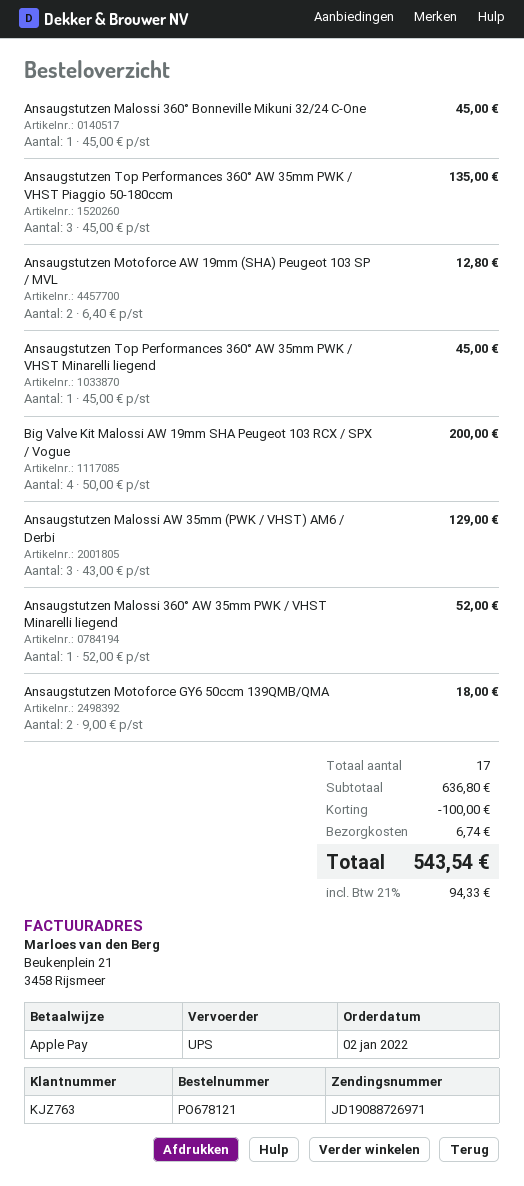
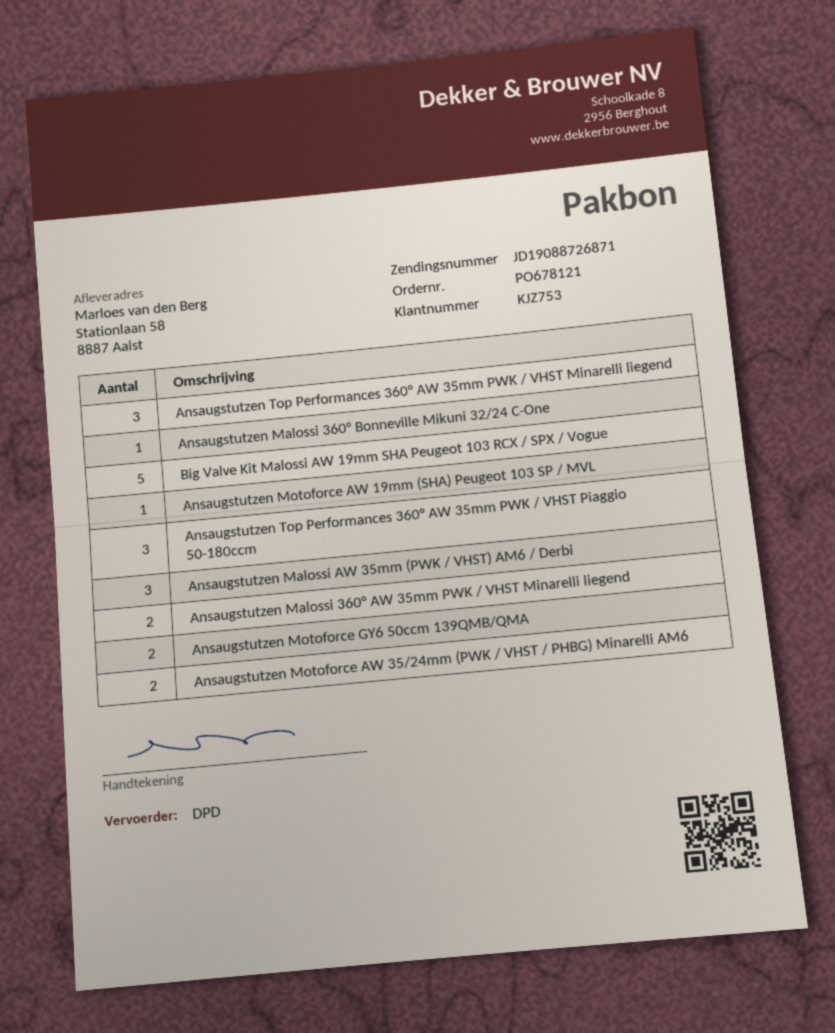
customer number: KJZ763 -> KJZ753
shipping method: UPS -> DPD
tracking number: JD19088726971 -> JD19088726871
Ansaugstutzen Motoforce AW 19mm (SHA) Peugeot 103 SP / MVL: 2 -> 1
Ansaugstutzen Top Performances 360° AW 35mm PWK / VHST Minarelli liegend: 1 -> 3
Big Valve Kit Malossi AW 19mm SHA Peugeot 103 RCX / SPX / Vogue: 4 -> 5
Ansaugstutzen Malossi 360° AW 35mm PWK / VHST Minarelli liegend: 1 -> 2
Ansaugstutzen Motoforce AW 35/24mm (PWK / VHST / PHBG) Minarelli AM6: none -> 2

